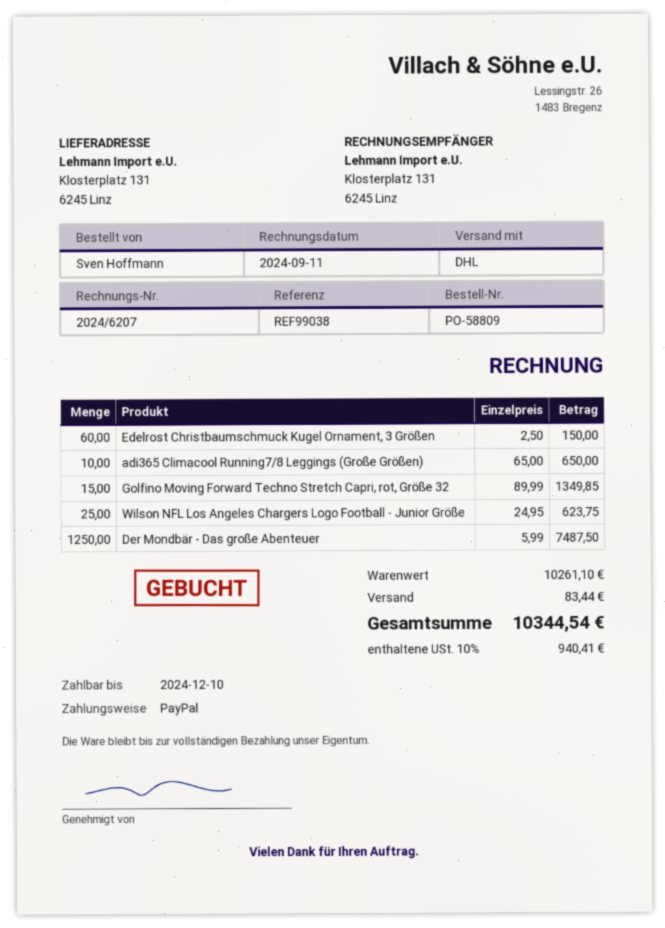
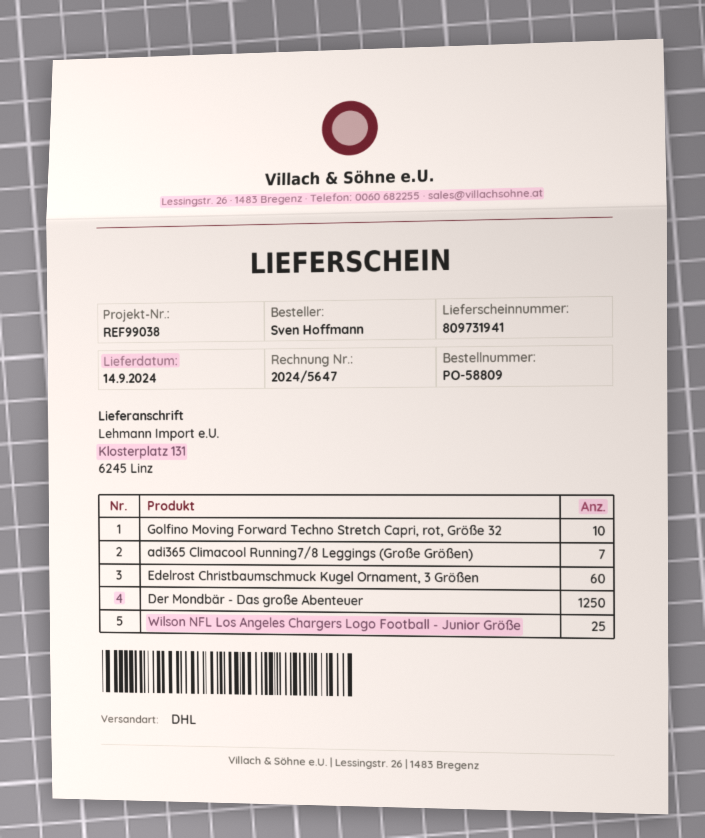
invoice number: 2024/6207 -> 2024/5647
adi365 Climacool Running7/8 Leggings (Große Größen): 10 -> 7
Golfino Moving Forward Techno Stretch Capri, rot, Größe 32: 15 -> 10

